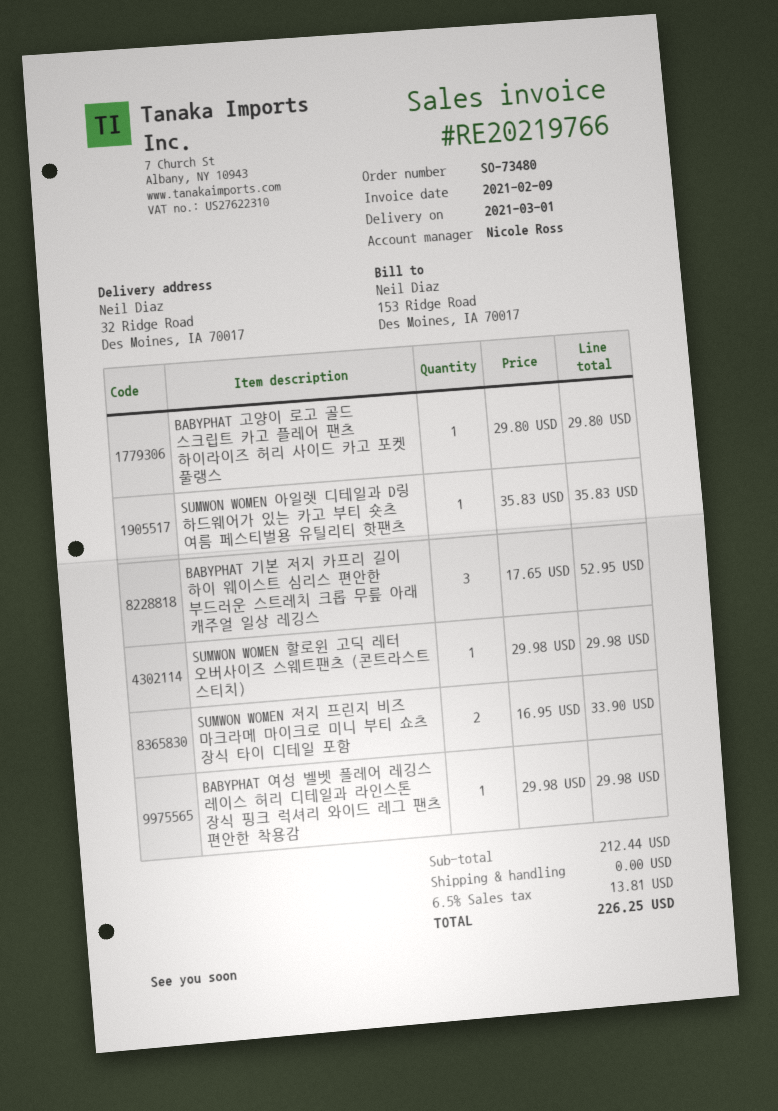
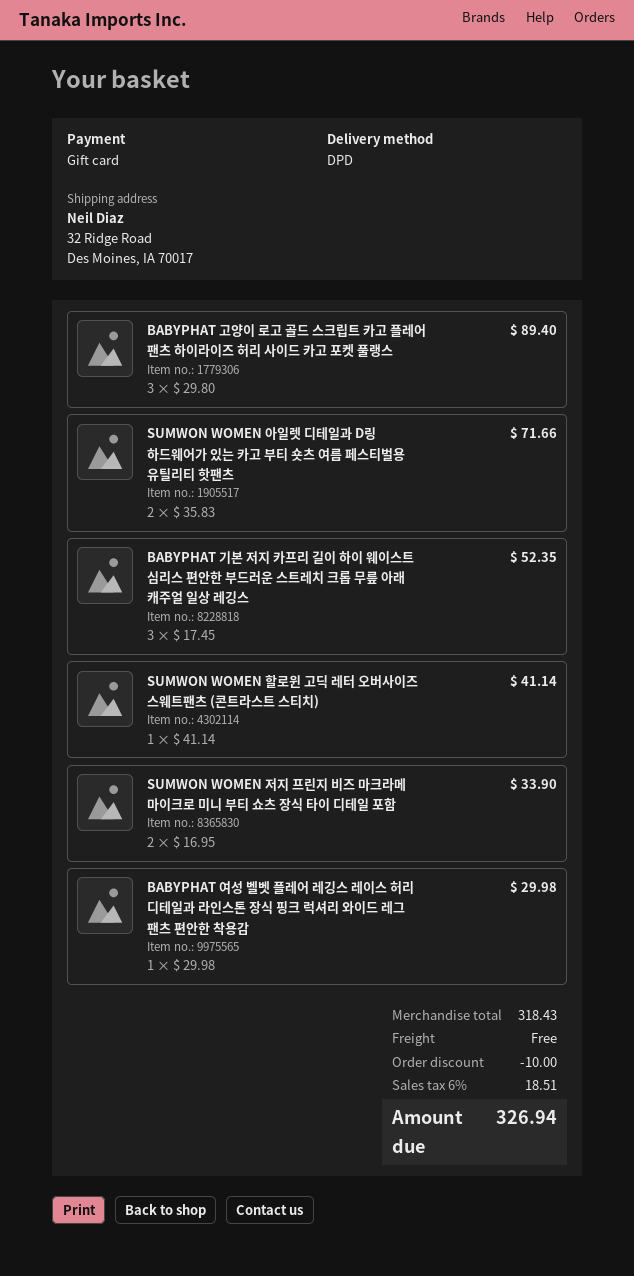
BABYPHAT 고양이 로고 골드 스크립트 카고 플레어 팬츠 하이라이즈 허리 사이드 카고 포켓 풀랭스: 1 x 29.80 = 29.80 -> 3 x 29.80 = 89.40
SUMWON WOMEN 아일렛 디테일과 D링 하드웨어가 있는 카고 부티 숏츠 여름 페스티벌용 유틸리티 핫팬츠: 1 x 35.83 = 35.83 -> 2 x 35.83 = 71.66
BABYPHAT 기본 저지 카프리 길이 하이 웨이스트 심리스 편안한 부드러운 스트레치 크롭 무릎 아래 캐주얼 일상 레깅스: 3 x 17.65 = 52.95 -> 3 x 17.45 = 52.35
SUMWON WOMEN 할로윈 고딕 레터 오버사이즈 스웨트팬츠 (콘트라스트 스티치): 1 x 29.98 = 29.98 -> 1 x 41.14 = 41.14
subtotal: 212.44 -> 318.43
discount: none -> 10.00
tax: 6.5% = 13.81 -> 6% = 18.51
total: 226.25 -> 326.94

